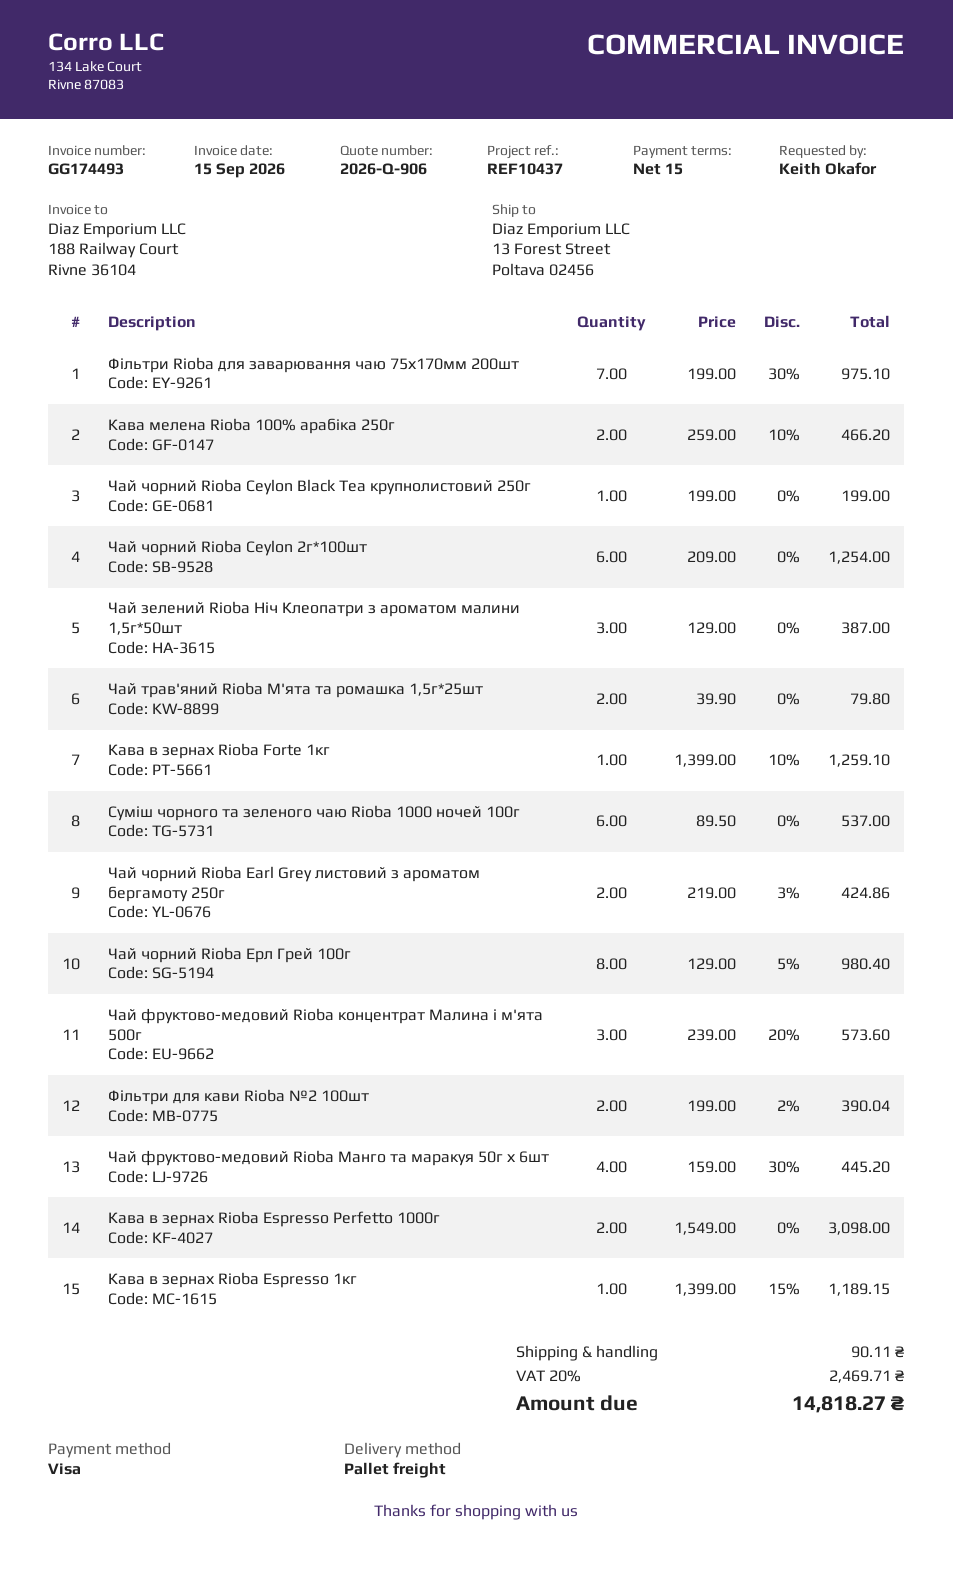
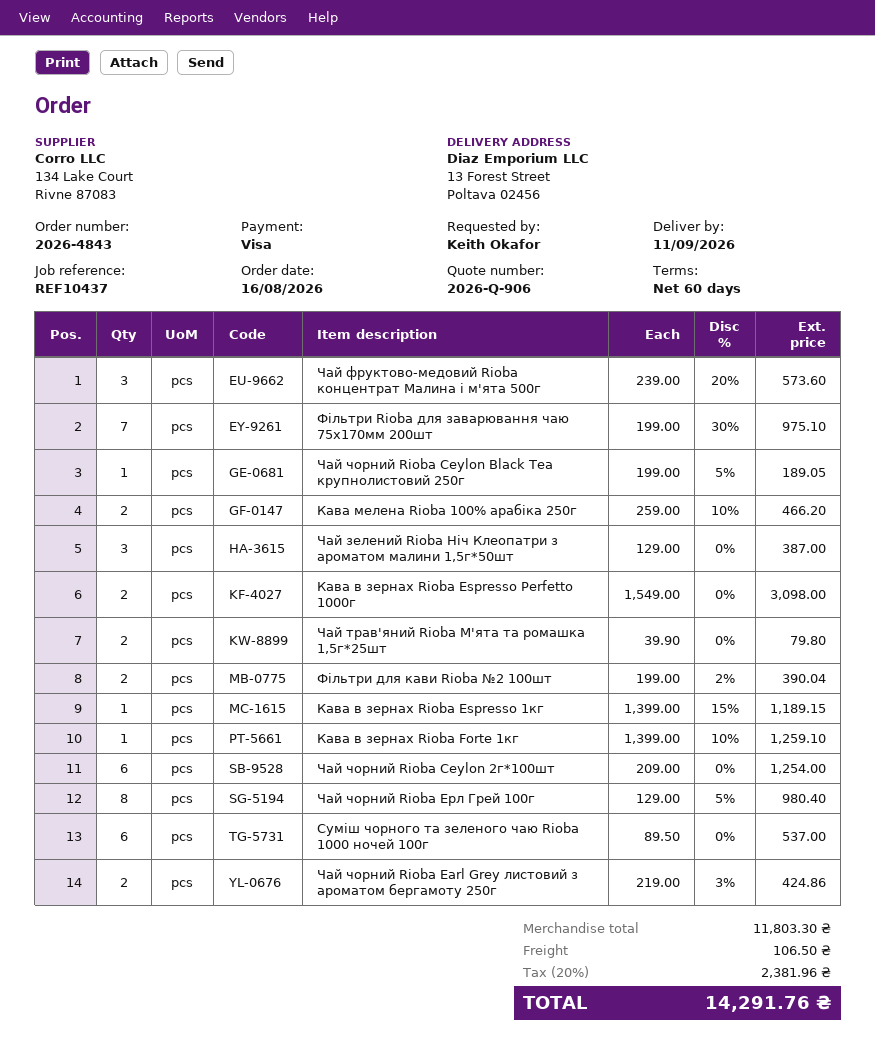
payment terms: 15 days -> 60 days
Чай чорний Rioba Ceylon Black Teа крупнолистовий 250г: 1 x 199.00 = 199.00 -> 1 x 199.00 - 5% = 189.05
Чай фруктово-медовий Rioba Манго та маракуя 50г х 6шт: 4 x 159.00 - 30% = 445.20 -> none
shipping: 90.11 -> 106.50
tax: 20% = 2469.71 -> 20% = 2381.96
total: 14818.27 -> 14291.76

